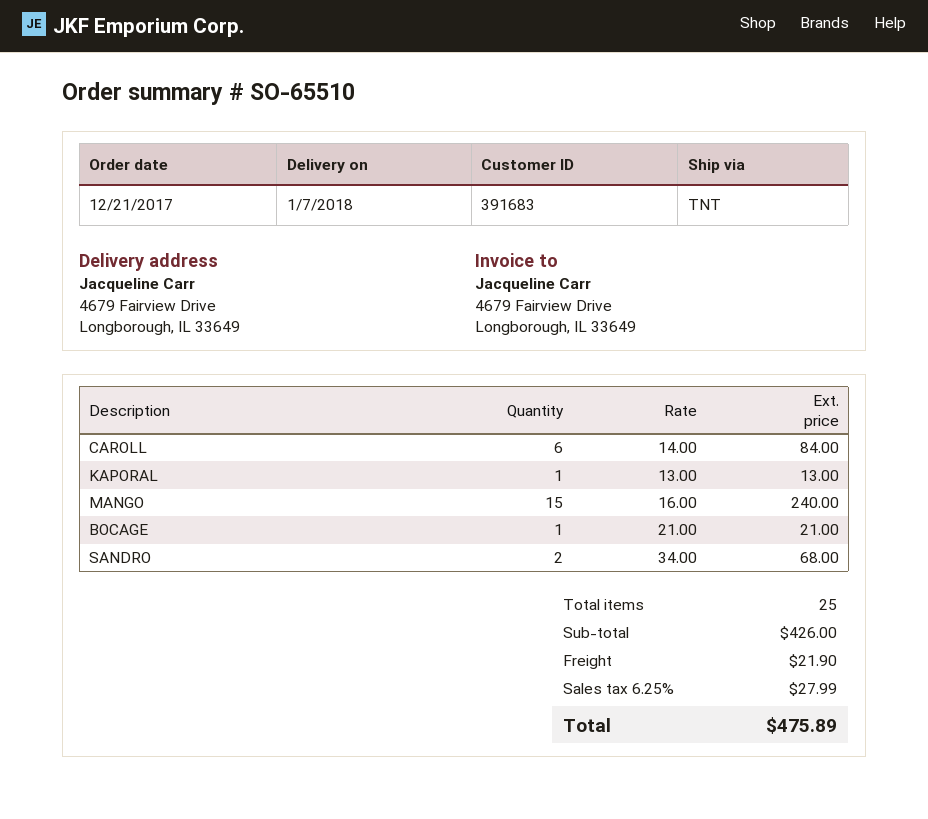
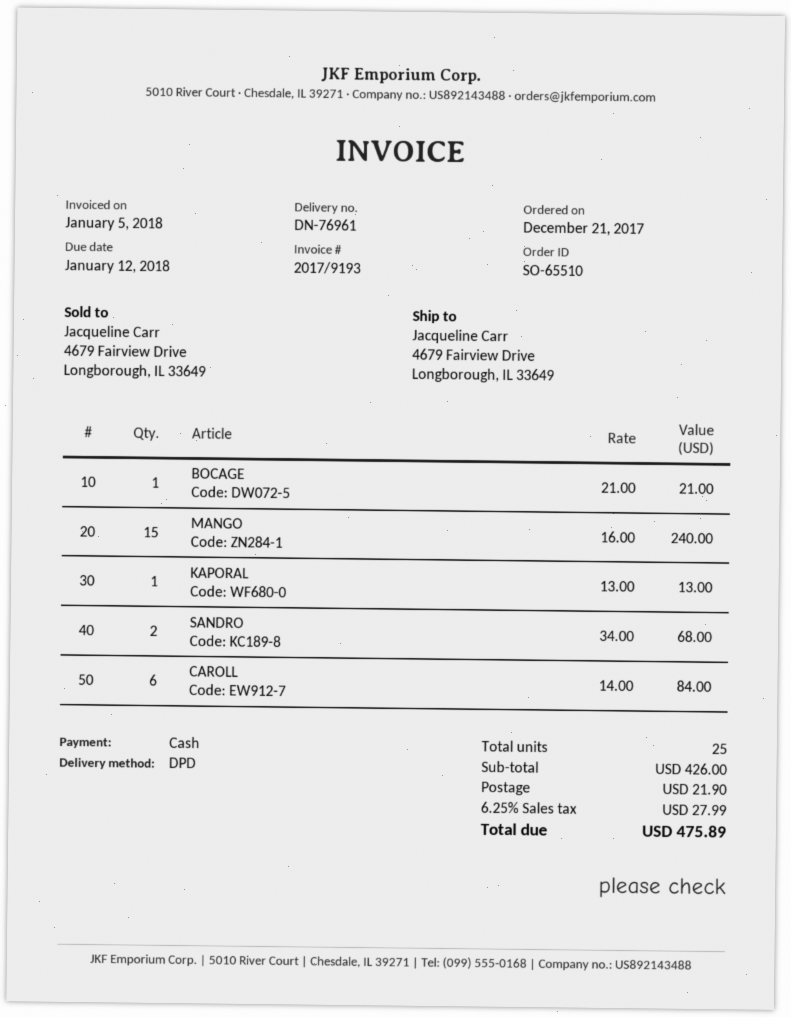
shipping method: TNT -> DPD

